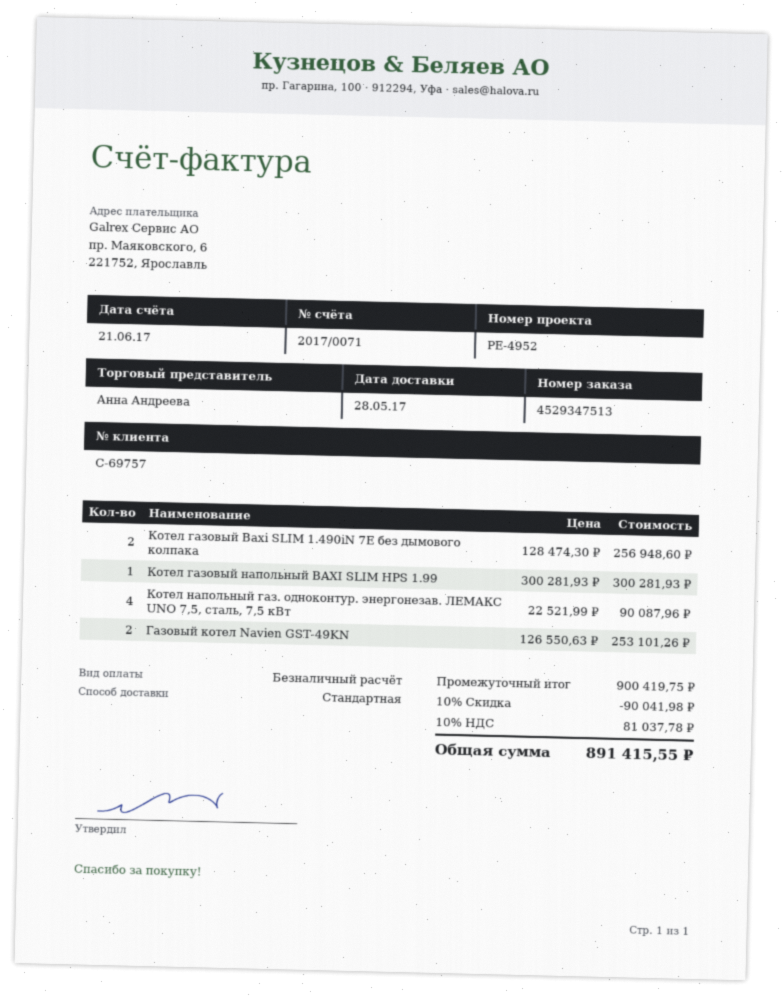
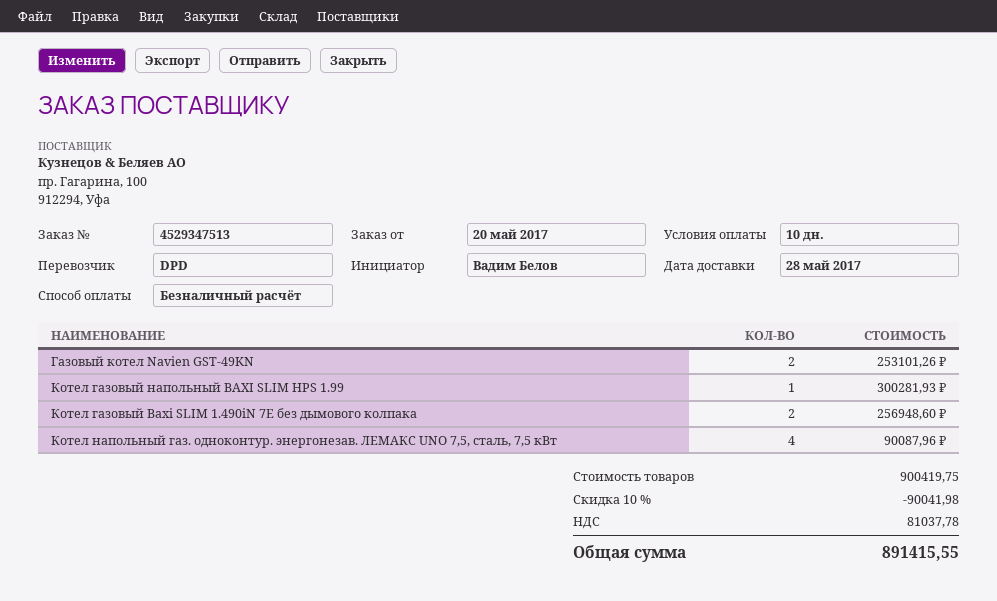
shipping method: standard -> DPD

